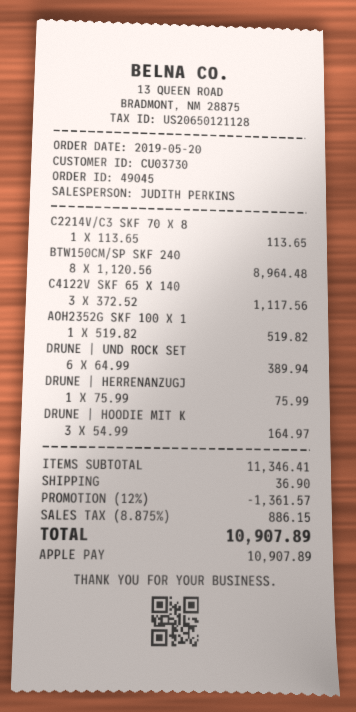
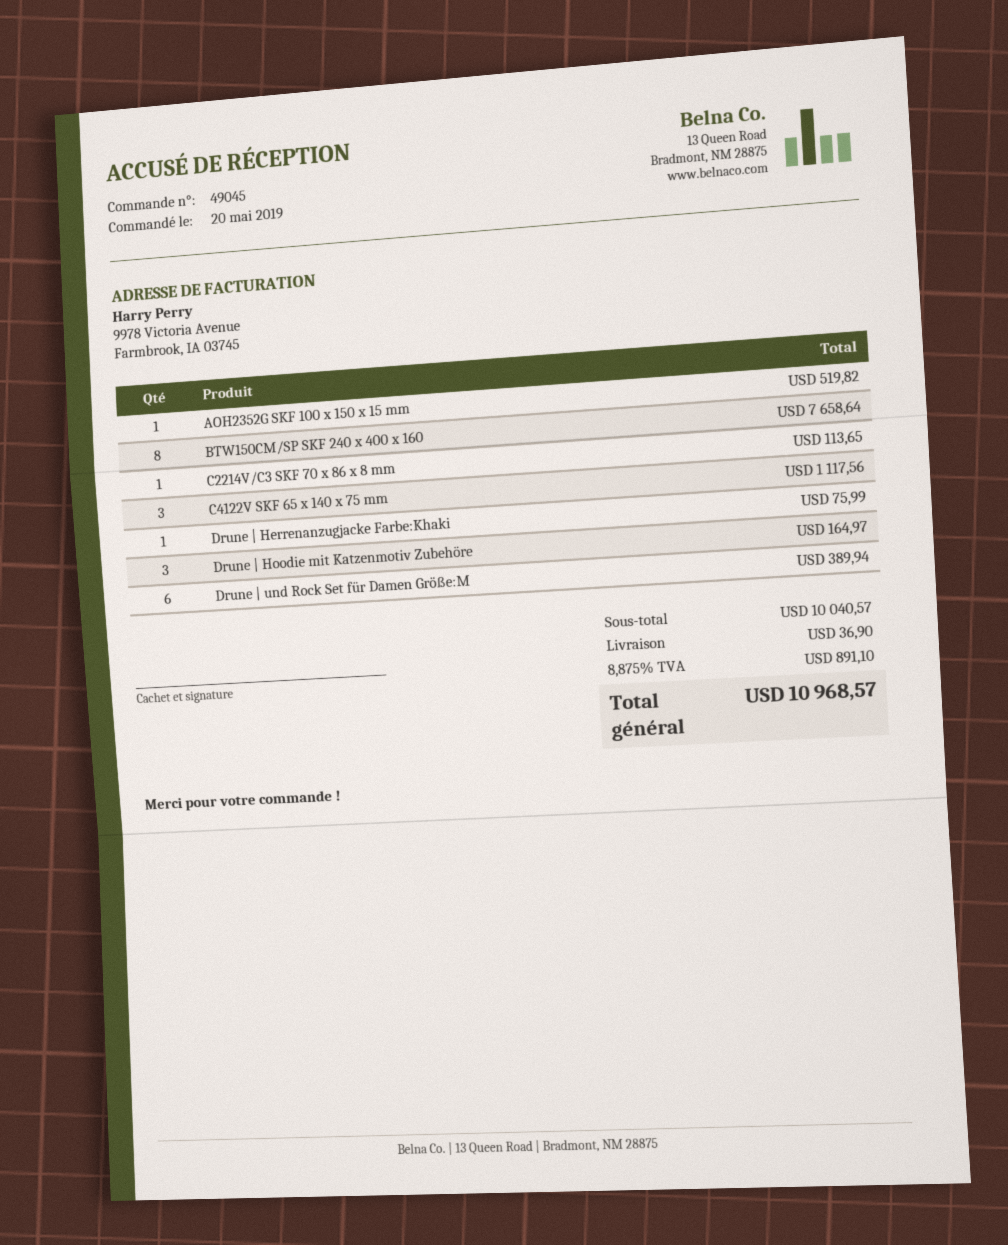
BTW150CM/SP SKF 240: 8 for 8964.48 -> 8 for 7658.64
subtotal: 11346.41 -> 10040.57
discount: 12% = 1361.57 -> none
tax: 8.875% = 886.15 -> 8.875% = 891.10
total: 10907.89 -> 10968.57

